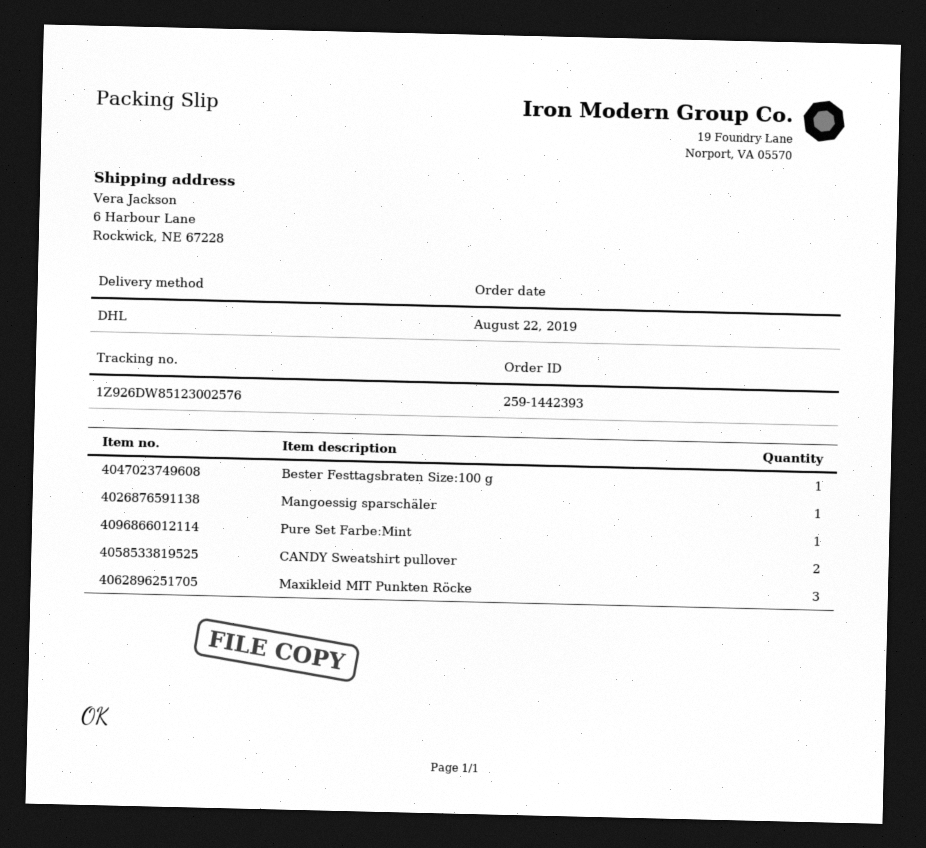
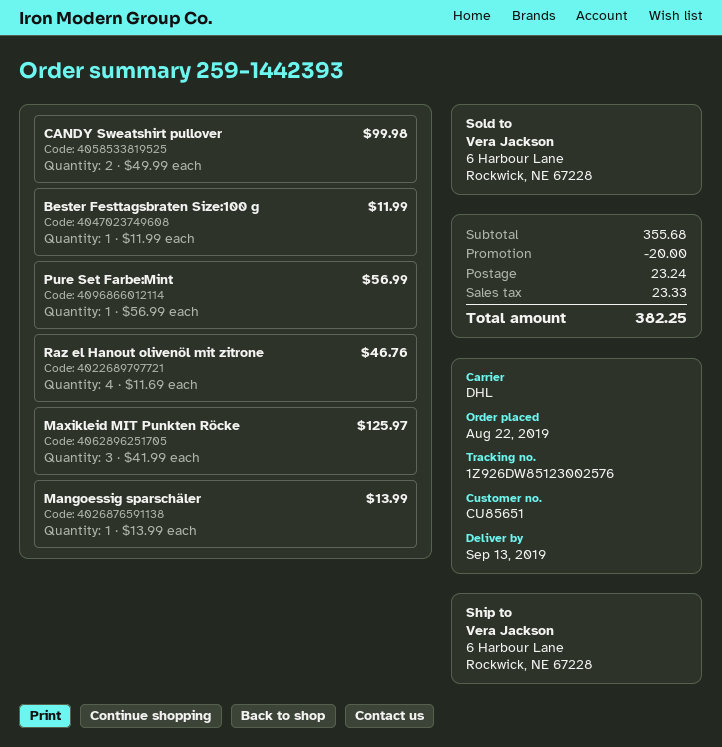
Raz el Hanout olivenöl mit zitrone: none -> 4

